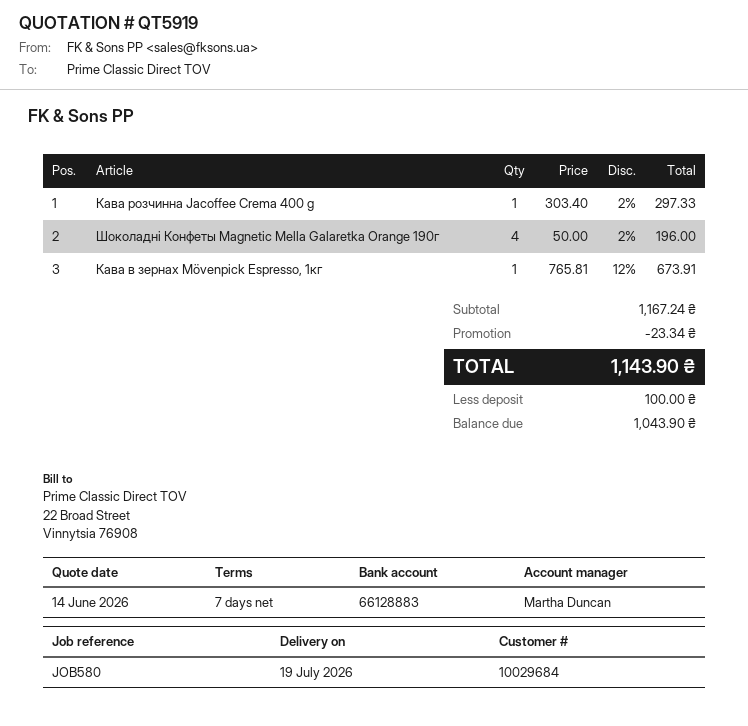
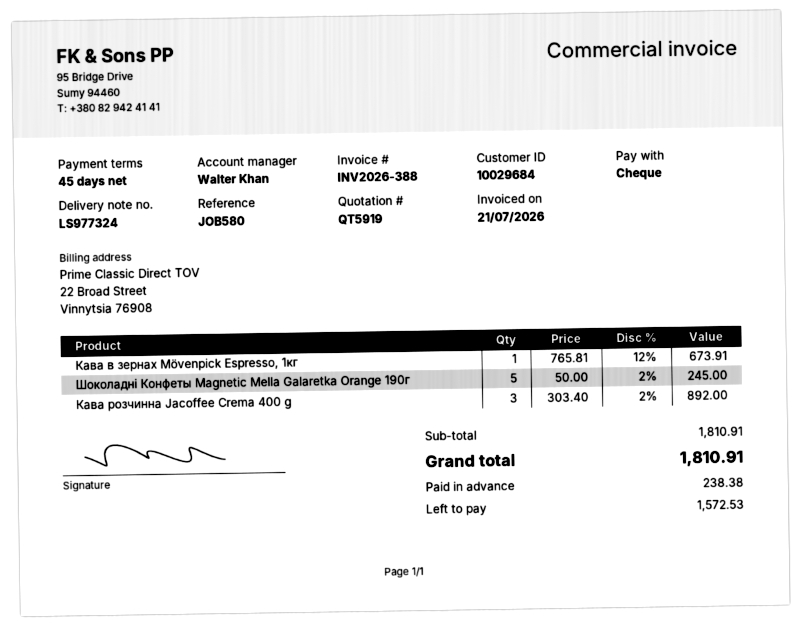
payment terms: 7 days -> 45 days
sales rep: Martha Duncan -> Walter Khan
Кава розчинна Jacoffee Crema 400 g: 1 x 303.40 - 2% = 297.33 -> 3 x 303.40 - 2% = 892.00
Шоколадні Конфеты Magnetic Mella Galaretka Orange 190г: 4 x 50.00 - 2% = 196.00 -> 5 x 50.00 - 2% = 245.00
subtotal: 1167.24 -> 1810.91
discount: 23.34 -> none
total: 1143.90 -> 1810.91
deposit: 100.00 -> 238.38
balance: 1043.90 -> 1572.53

